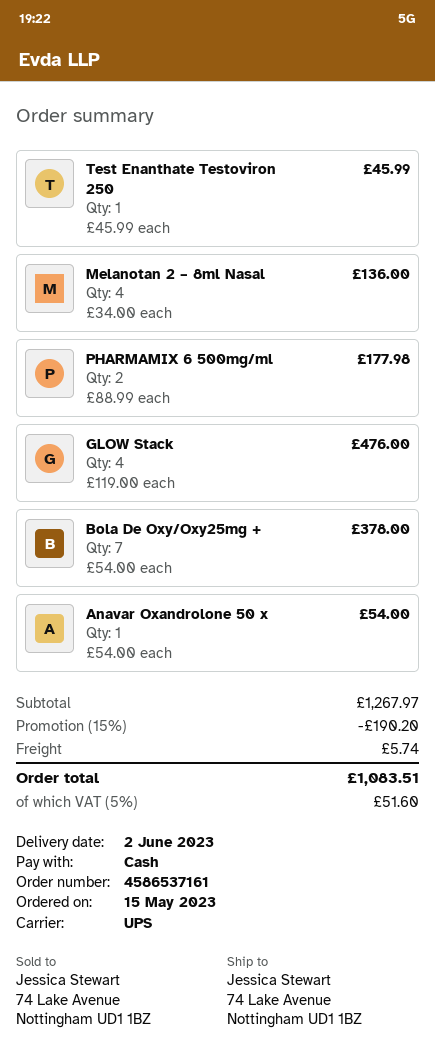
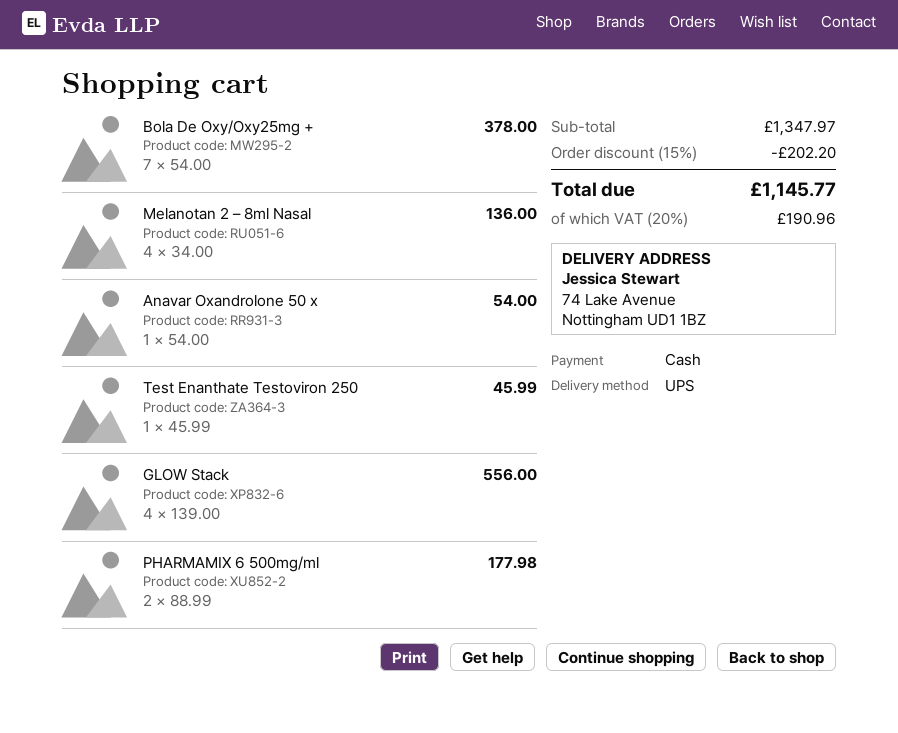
GLOW Stack: 4 x 119.00 = 476.00 -> 4 x 139.00 = 556.00
subtotal: 1267.97 -> 1347.97
discount: 15% = 190.20 -> 15% = 202.20
shipping: 5.74 -> none
tax: 5% = 51.60 -> 20% = 190.96
total: 1083.51 -> 1145.77

